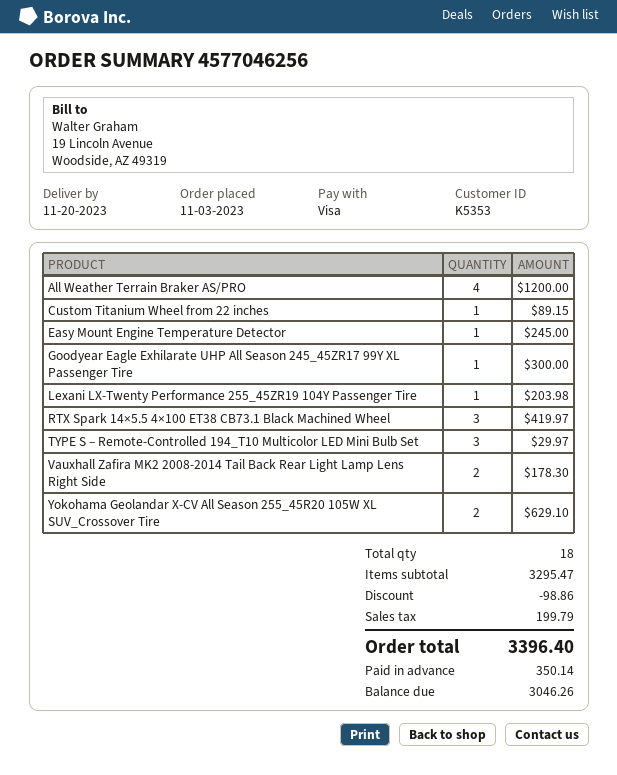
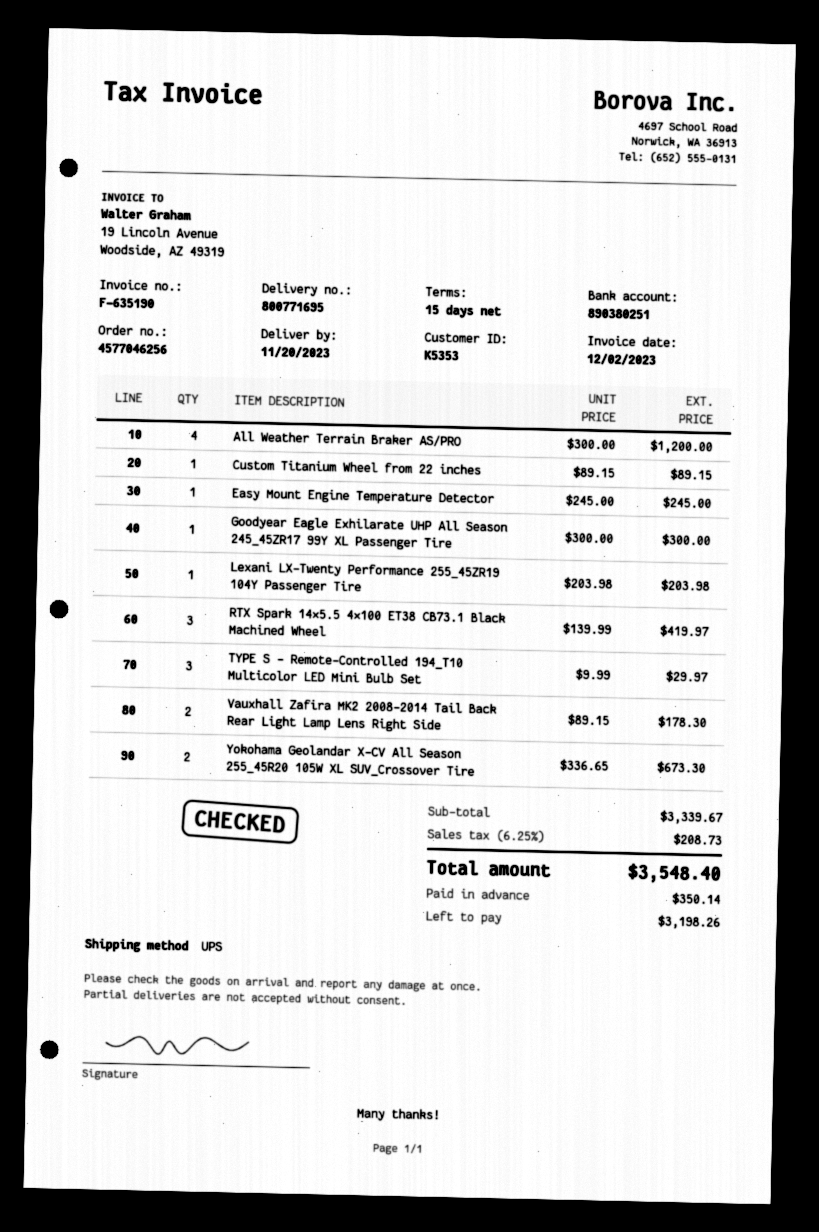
Yokohama Geolandar X-CV All Season 255_45R20 105W XL SUV_Crossover Tire: 2 for 629.10 -> 2 for 673.30
subtotal: 3295.47 -> 3339.67
discount: 98.86 -> none
tax: 199.79 -> 208.73
total: 3396.40 -> 3548.40
balance: 3046.26 -> 3198.26

